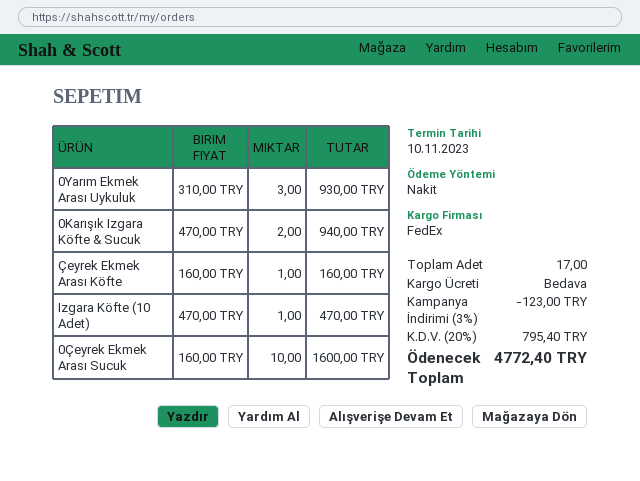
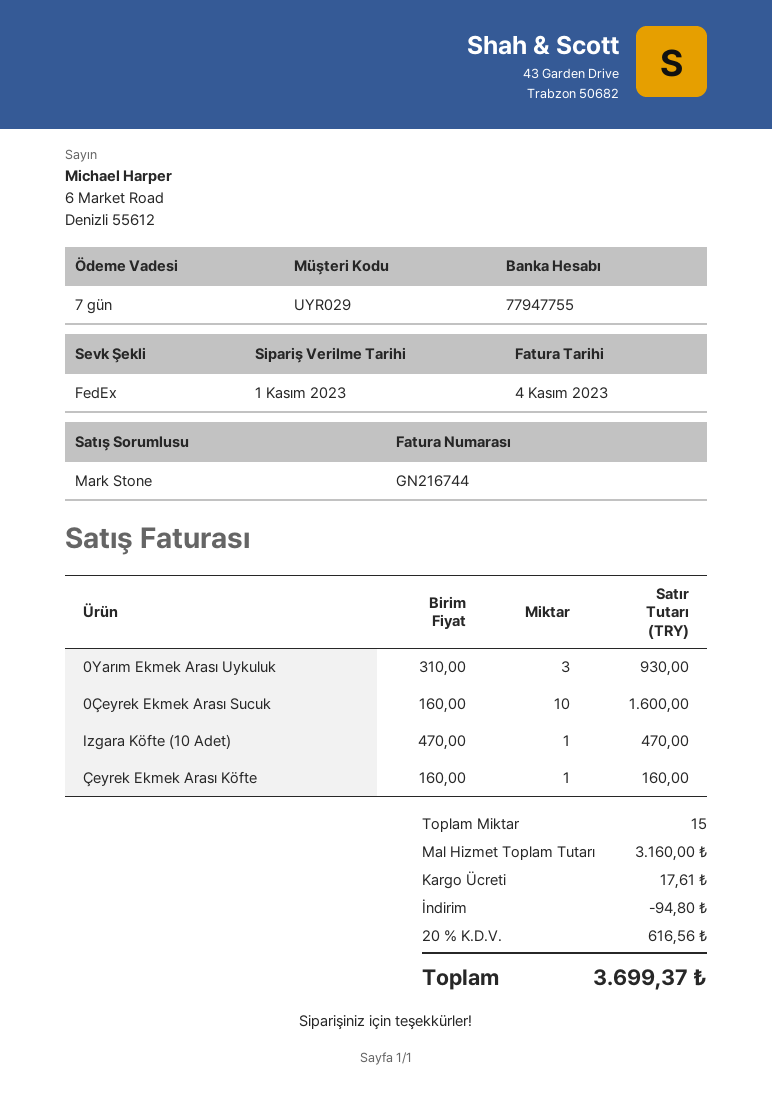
0Karışık Izgara Köfte & Sucuk: 2 x 470.00 = 940.00 -> none
total quantity: 17 -> 15
discount: 123.00 -> 94.80
shipping: 0.00 -> 17.61
tax: 20% = 795.40 -> 20% = 616.56
total: 4772.40 -> 3699.37

